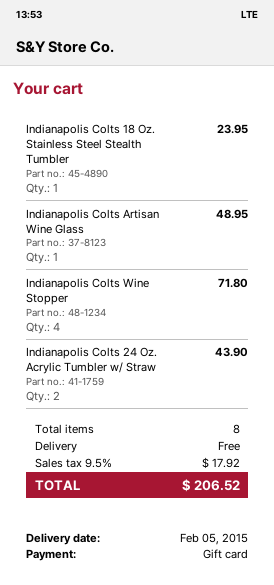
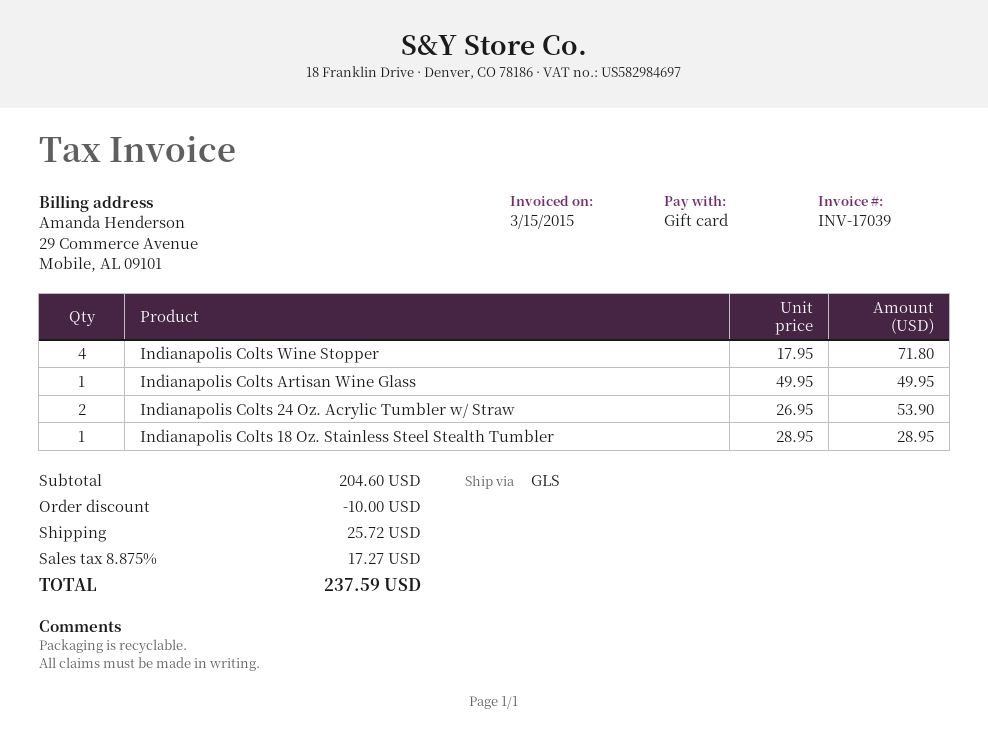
Indianapolis Colts 18 Oz. Stainless Steel Stealth Tumbler: 1 for 23.95 -> 1 for 28.95
Indianapolis Colts Artisan Wine Glass: 1 for 48.95 -> 1 for 49.95
Indianapolis Colts 24 Oz. Acrylic Tumbler w/ Straw: 2 for 43.90 -> 2 for 53.90
discount: none -> 10.00
shipping: 0.00 -> 25.72
tax: 9.5% = 17.92 -> 8.875% = 17.27
total: 206.52 -> 237.59

